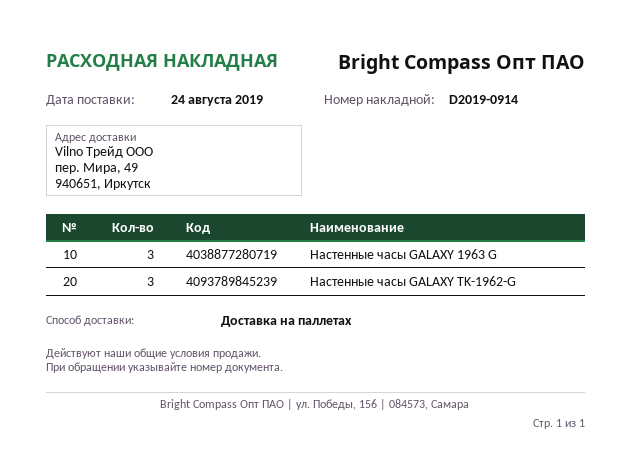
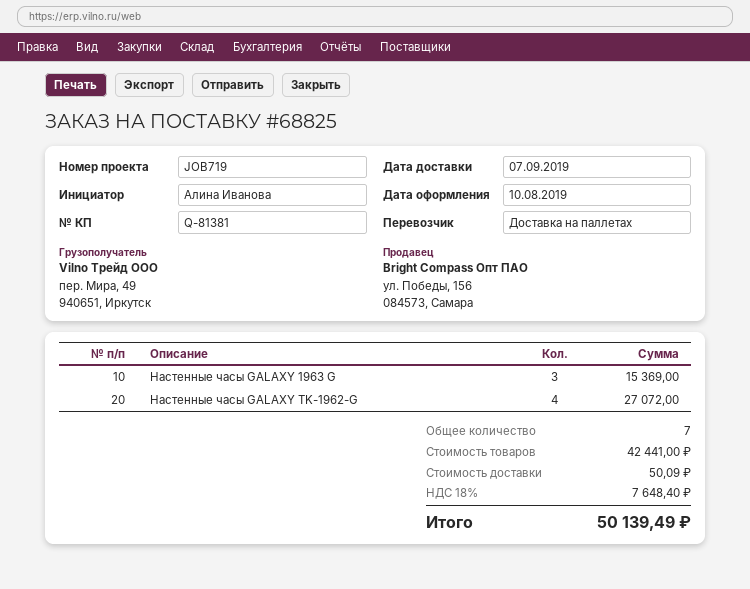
delivery date: 2019-08-24 -> 2019-09-07
Настенные часы GALAXY TK-1962-G: 3 -> 4

